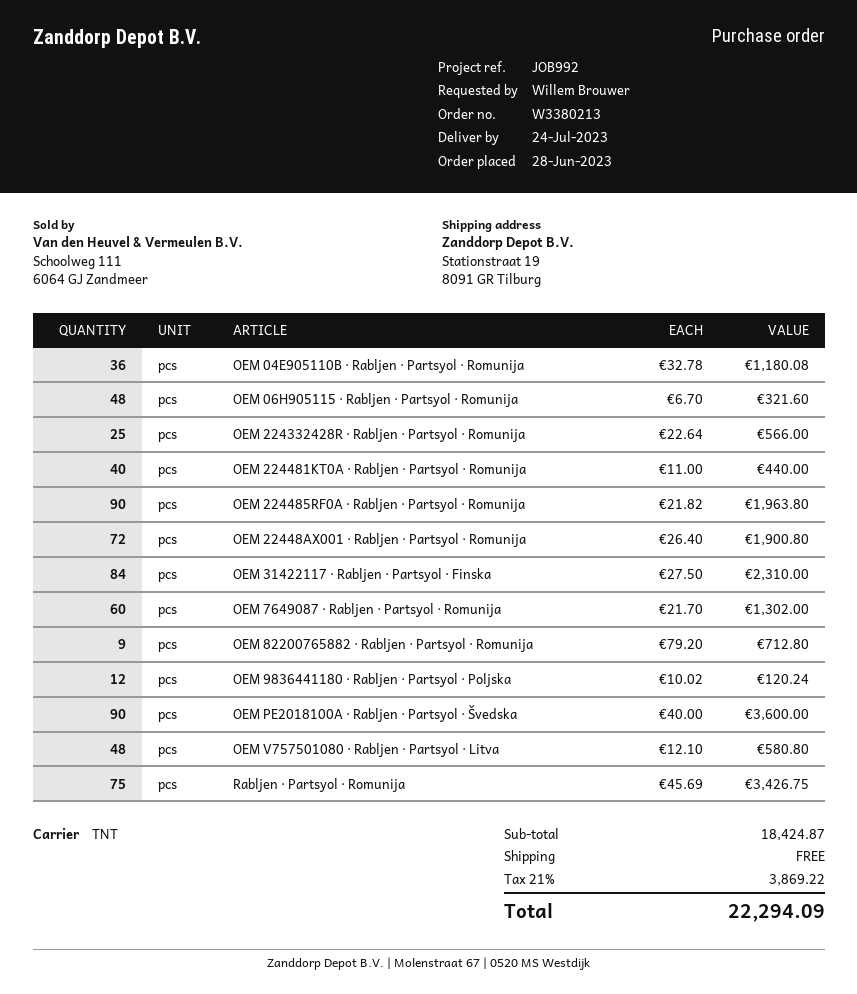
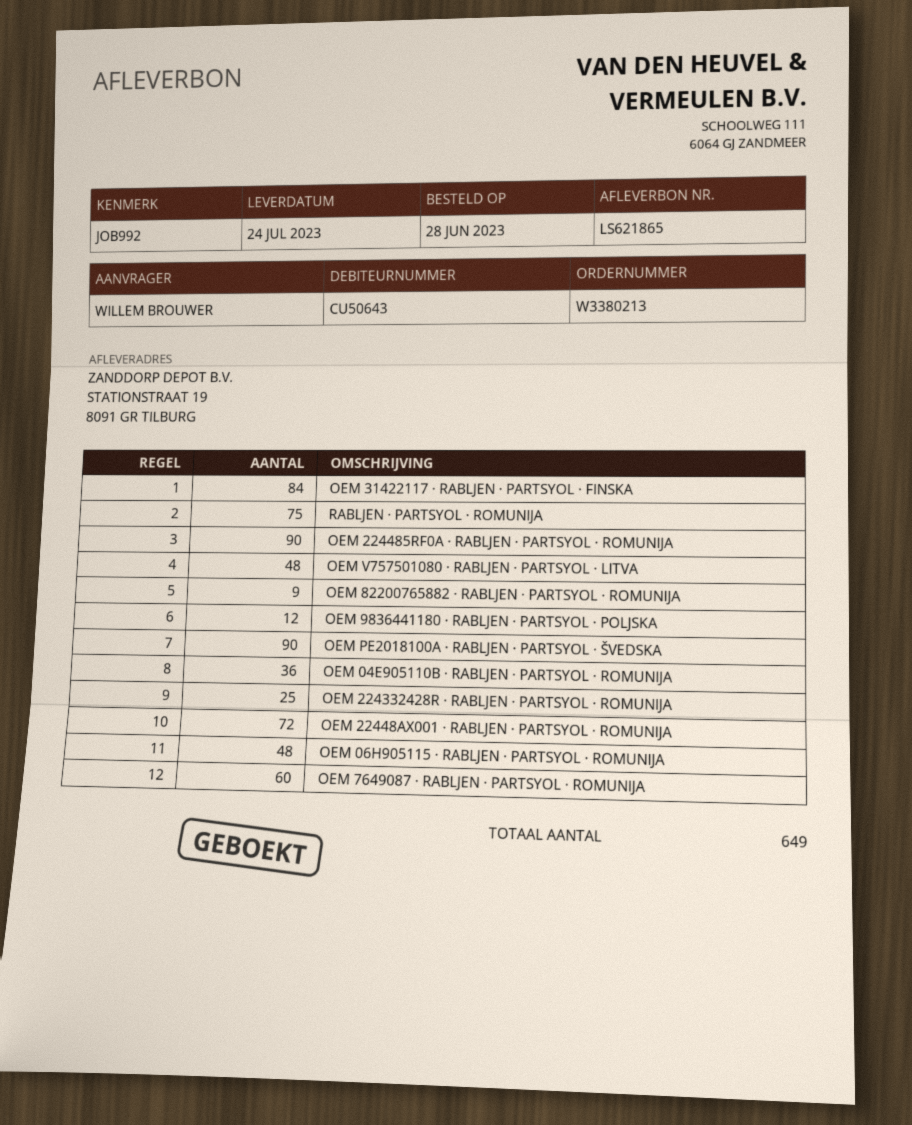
OEM 224481KT0A · Rabljen · Partsyol · Romunija: 40 -> none

